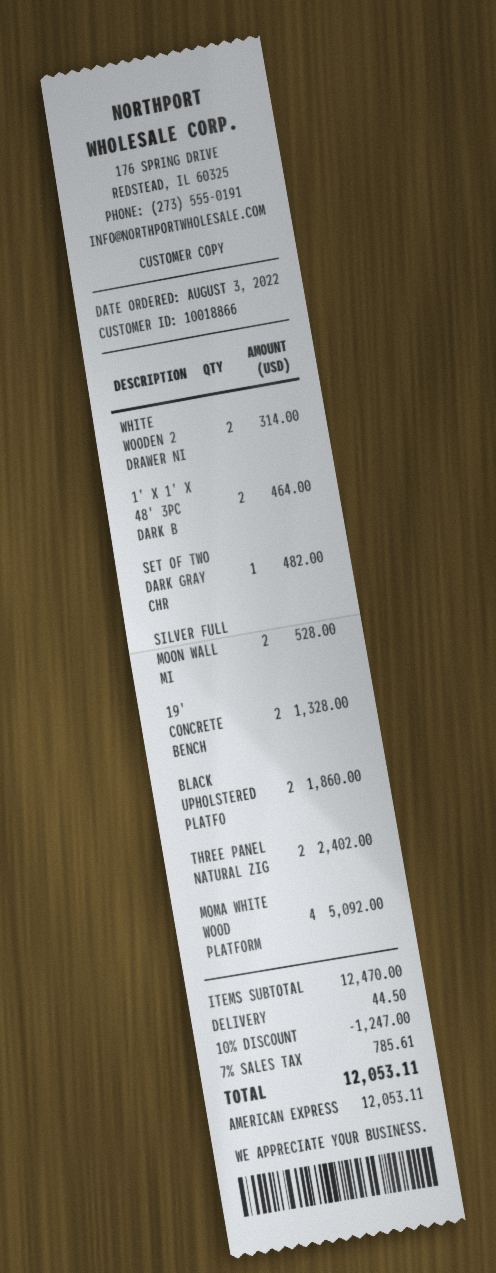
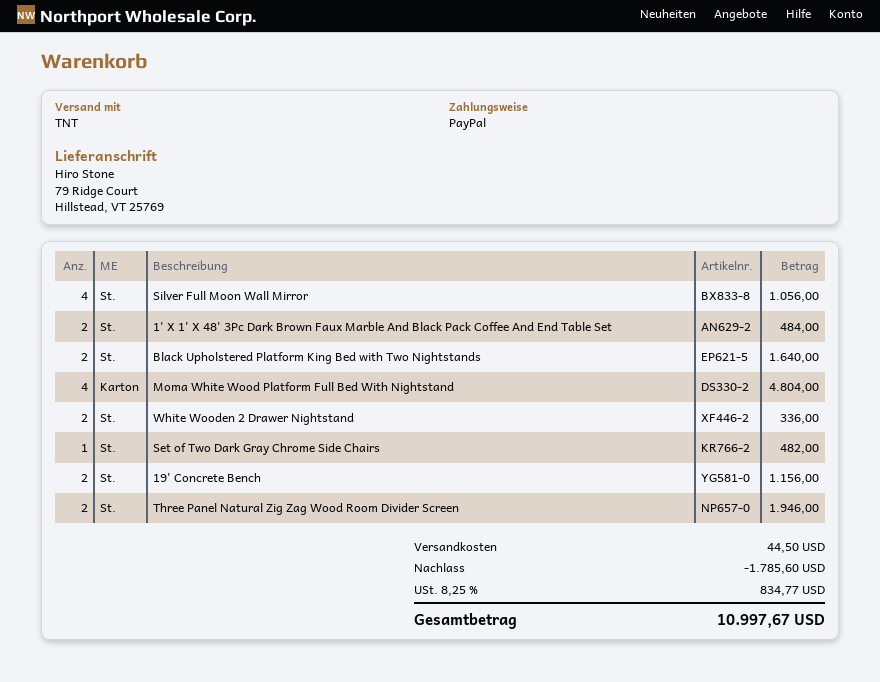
payment method: American Express -> PayPal
WHITE WOODEN 2 DRAWER NI: 2 for 314.00 -> 2 for 336.00
1' X 1' X 48' 3PC DARK B: 2 for 464.00 -> 2 for 484.00
SILVER FULL MOON WALL MI: 2 for 528.00 -> 4 for 1056.00
19' CONCRETE BENCH: 2 for 1328.00 -> 2 for 1156.00
BLACK UPHOLSTERED PLATFO: 2 for 1860.00 -> 2 for 1640.00
THREE PANEL NATURAL ZIG: 2 for 2402.00 -> 2 for 1946.00
MOMA WHITE WOOD PLATFORM: 4 for 5092.00 -> 4 for 4804.00
discount: 1247.00 -> 1785.60
tax: 7% = 785.61 -> 8.25% = 834.77
total: 12053.11 -> 10997.67

